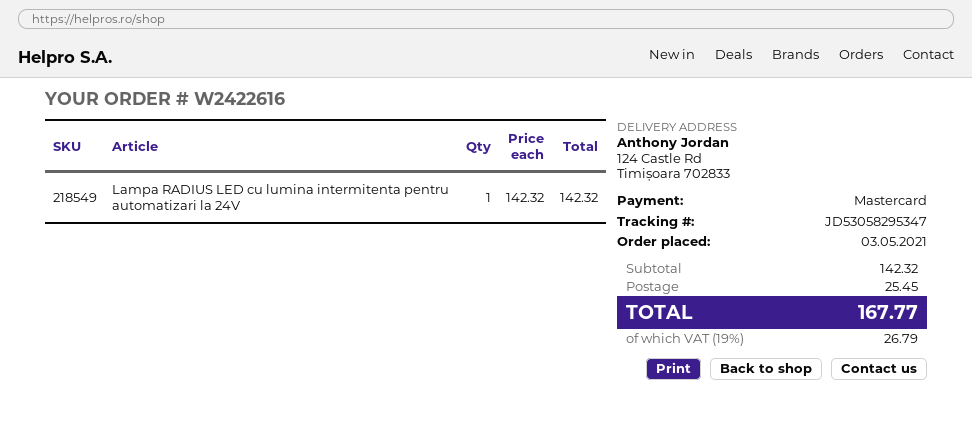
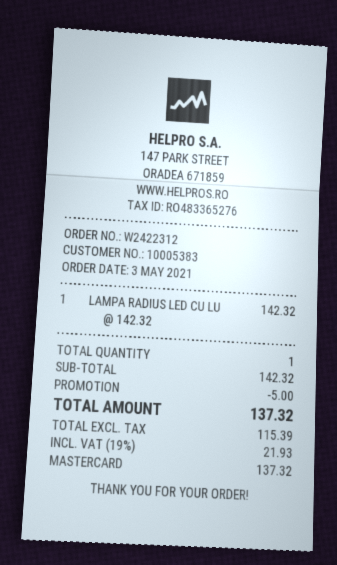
order number: W2422616 -> W2422312
discount: none -> 5.00
shipping: 25.45 -> none
tax: 19% = 26.79 -> 19% = 21.93
total: 167.77 -> 137.32

